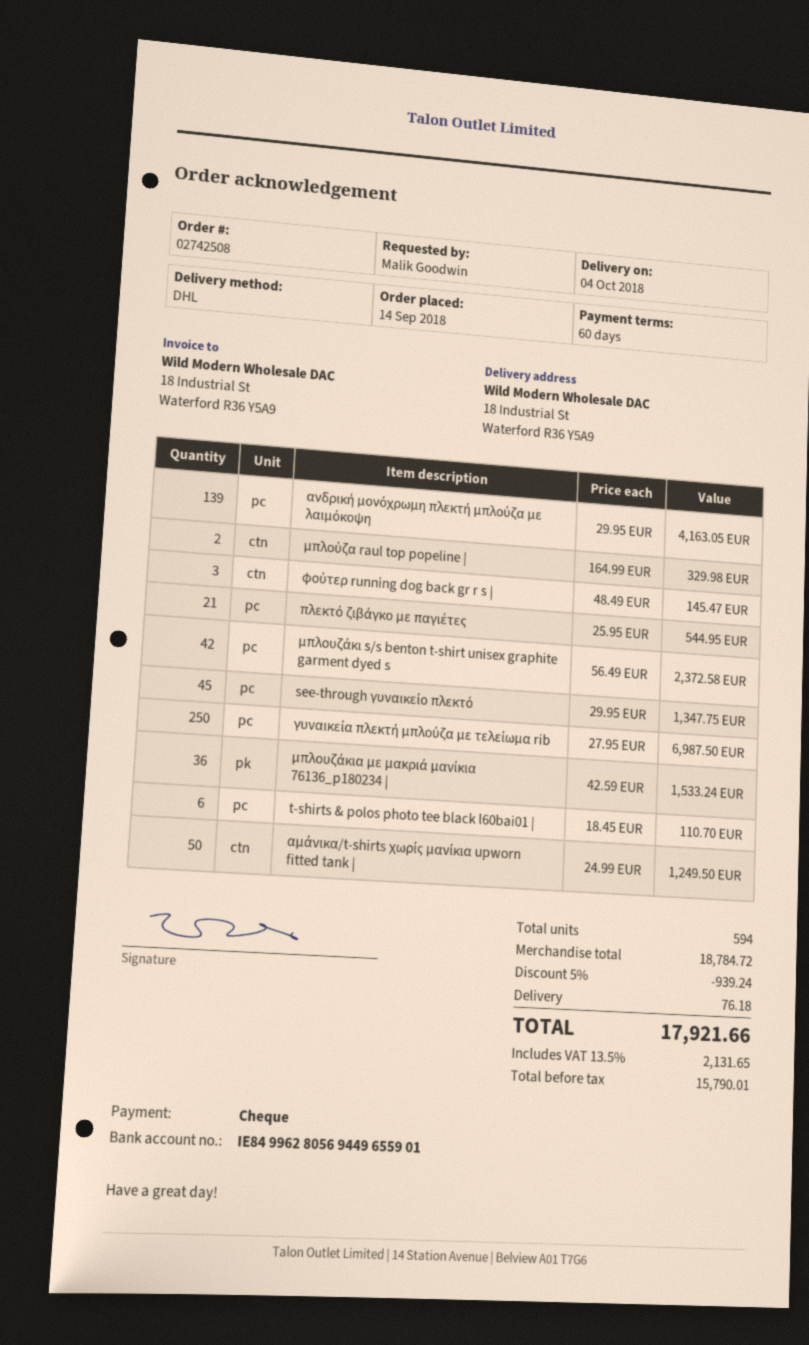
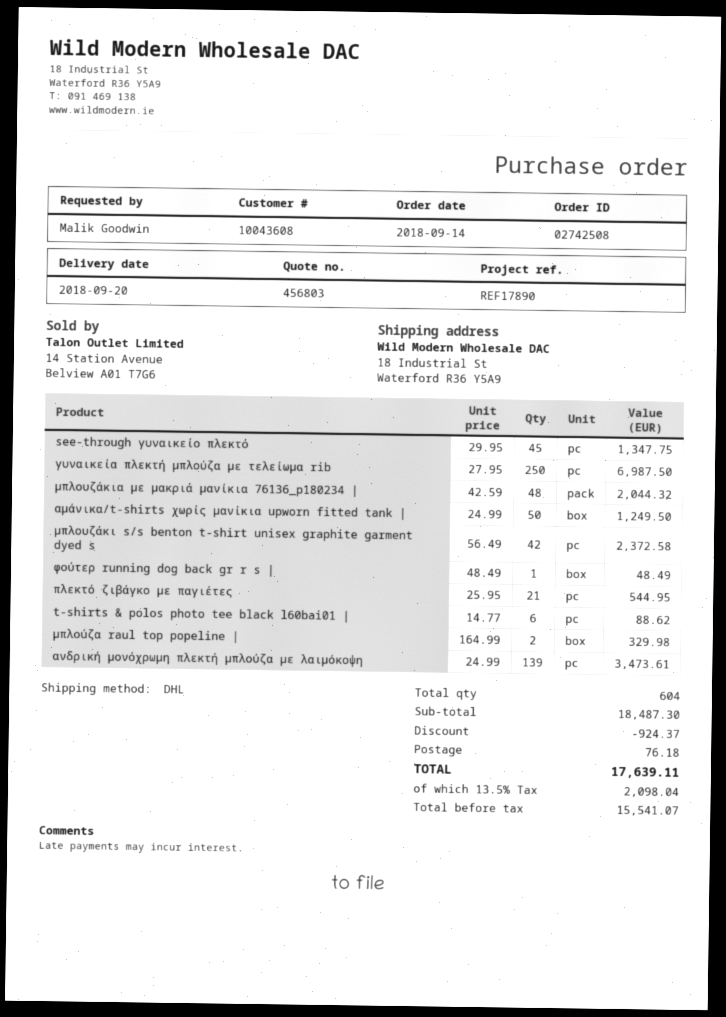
delivery date: 2018-10-04 -> 2018-09-20
ανδρική μονόχρωμη πλεκτή μπλούζα με λαιμόκοψη: 139 x 29.95 = 4163.05 -> 139 x 24.99 = 3473.61
φούτερ running dog back gr r s |: 3 x 48.49 = 145.47 -> 1 x 48.49 = 48.49
μπλουζάκια με μακριά μανίκια 76136_p180234 |: 36 x 42.59 = 1533.24 -> 48 x 42.59 = 2044.32
t-shirts & polos photo tee black l60bai01 |: 6 x 18.45 = 110.70 -> 6 x 14.77 = 88.62
total quantity: 594 -> 604
subtotal: 18784.72 -> 18487.30
discount: 939.24 -> 924.37
net: 15790.01 -> 15541.07
tax: 13.5% = 2131.65 -> 13.5% = 2098.04
total: 17921.66 -> 17639.11

